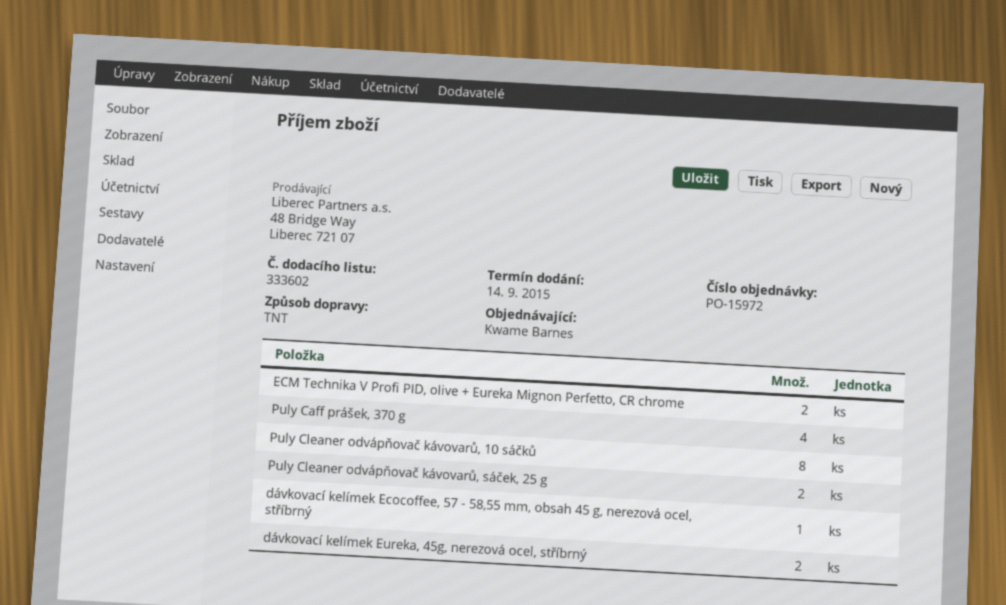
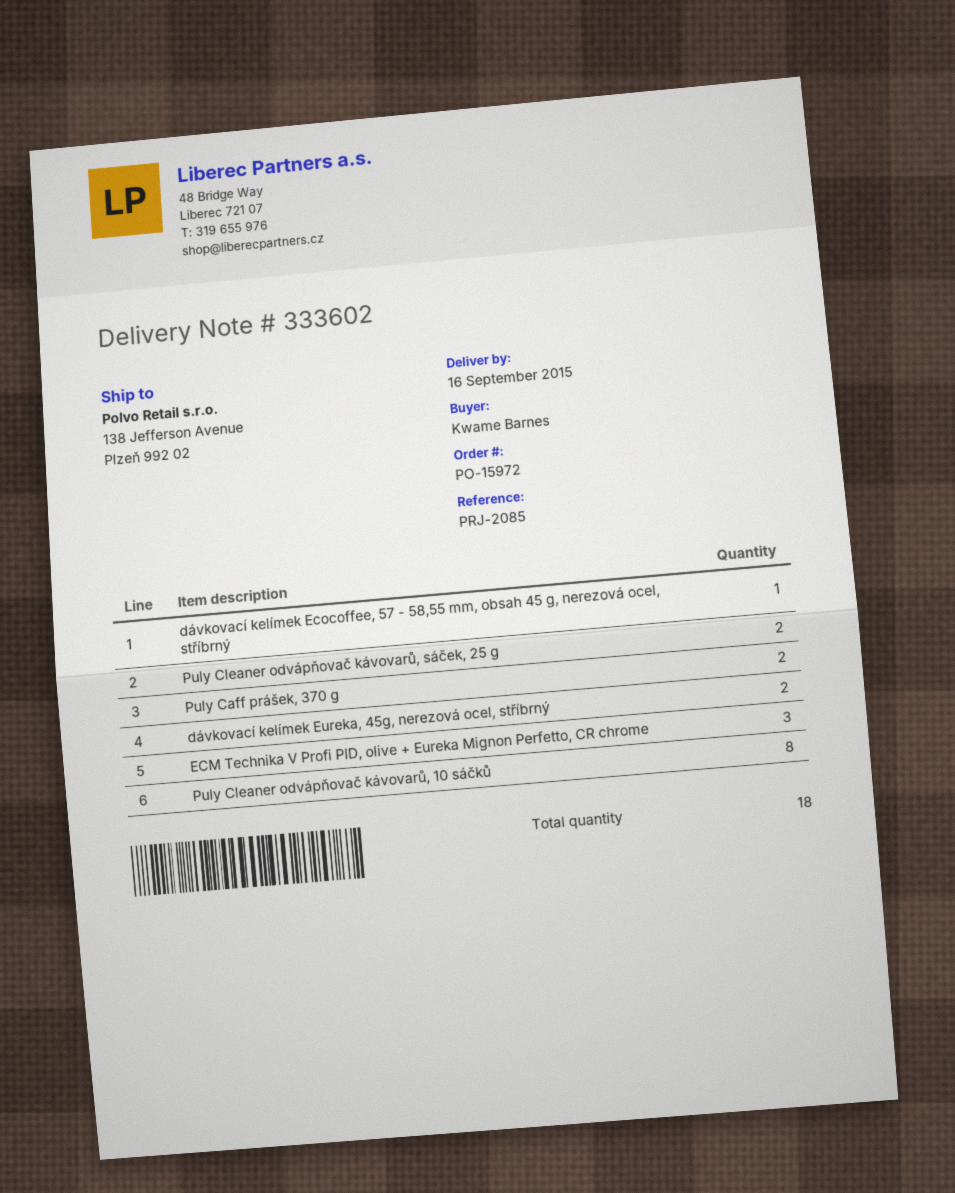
delivery date: 2015-09-14 -> 2015-09-16
ECM Technika V Profi PID, olive + Eureka Mignon Perfetto, CR chrome: 2 -> 3
Puly Caff prášek, 370 g: 4 -> 2

